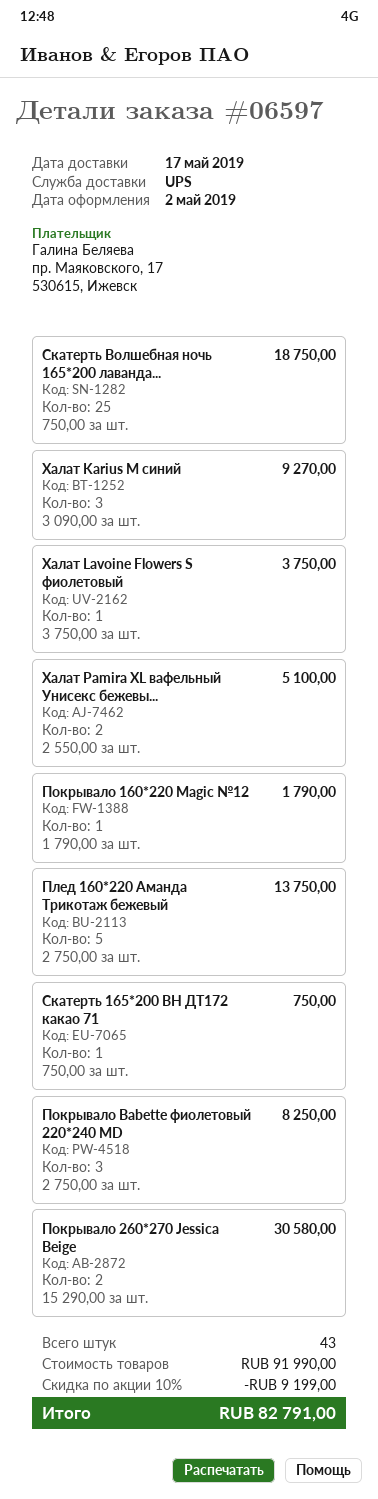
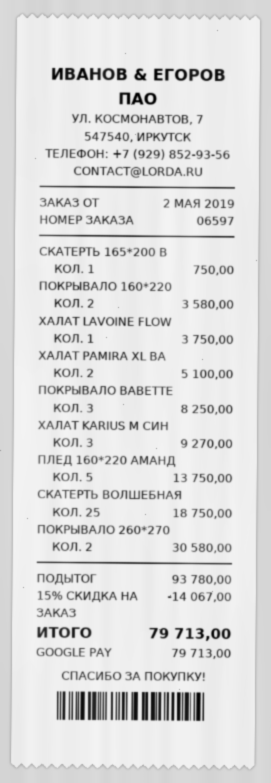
Покрывало 160*220 Magic №12: 1 for 1790.00 -> 2 for 3580.00
subtotal: 91990.00 -> 93780.00
discount: 10% = 9199.00 -> 15% = 14067.00
total: 82791.00 -> 79713.00

